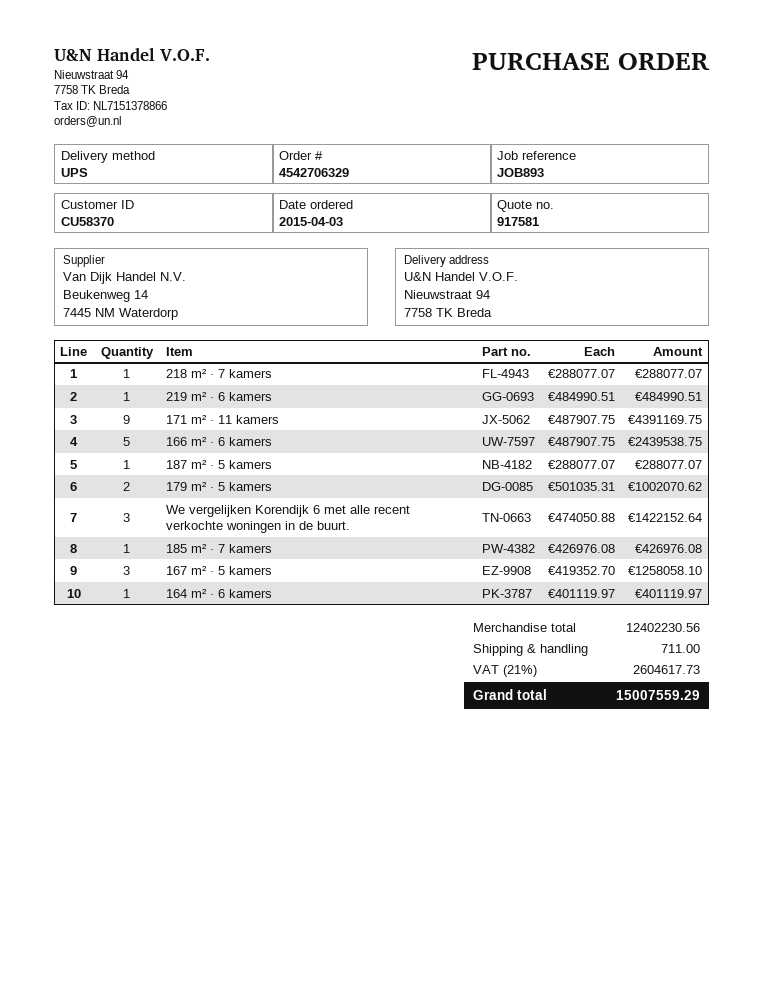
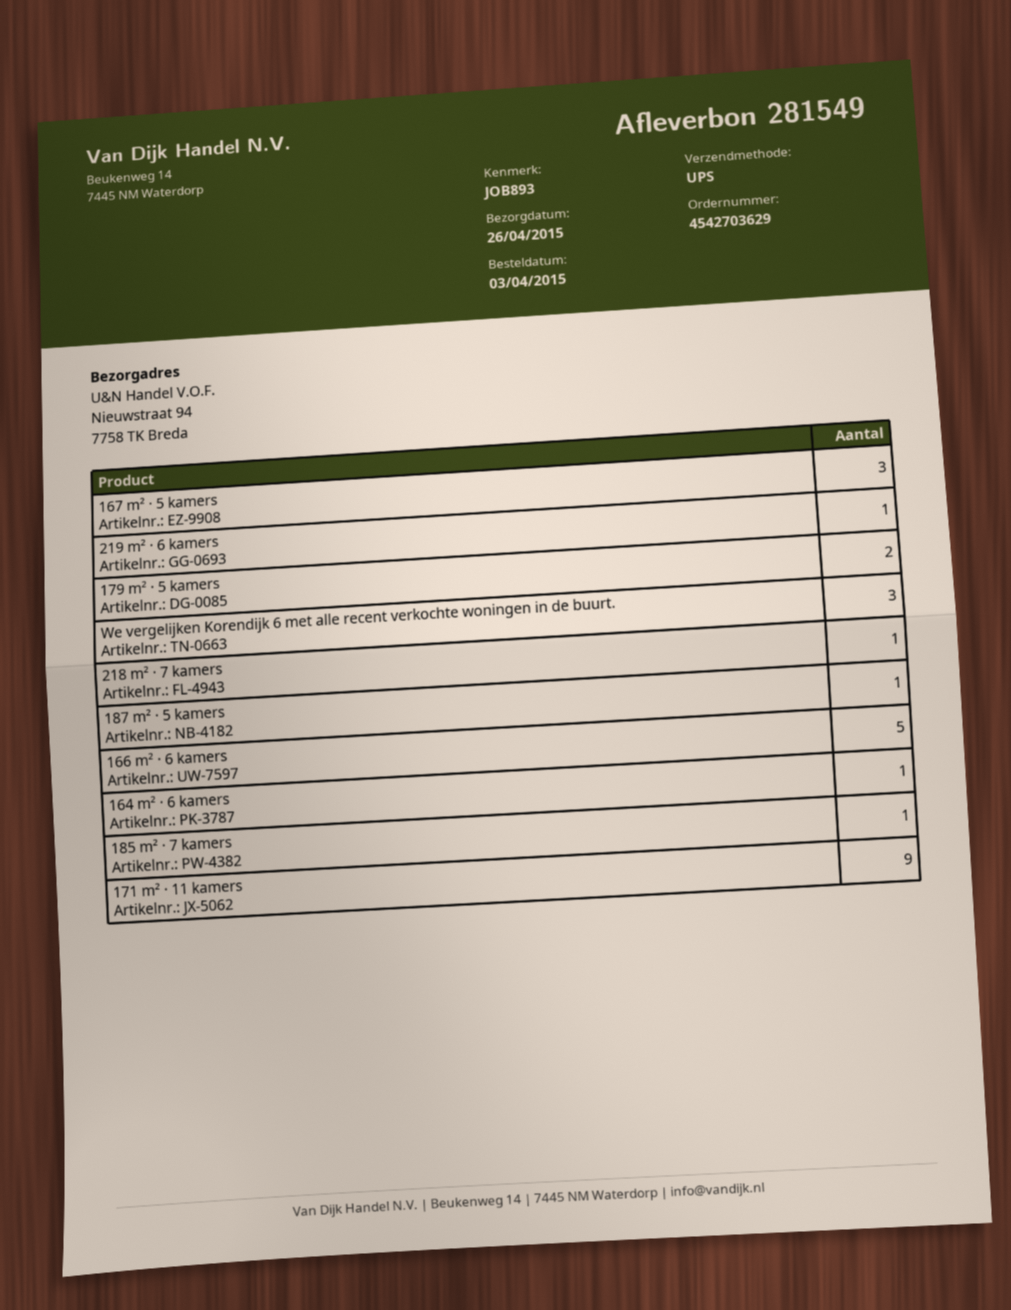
order number: 4542706329 -> 4542703629

